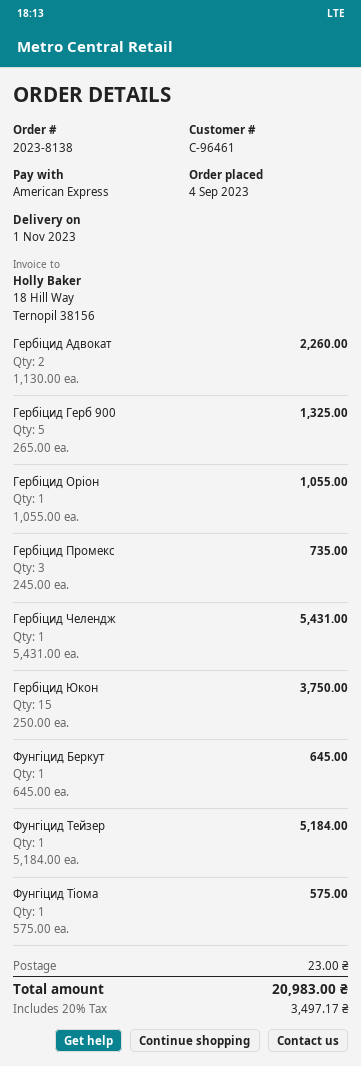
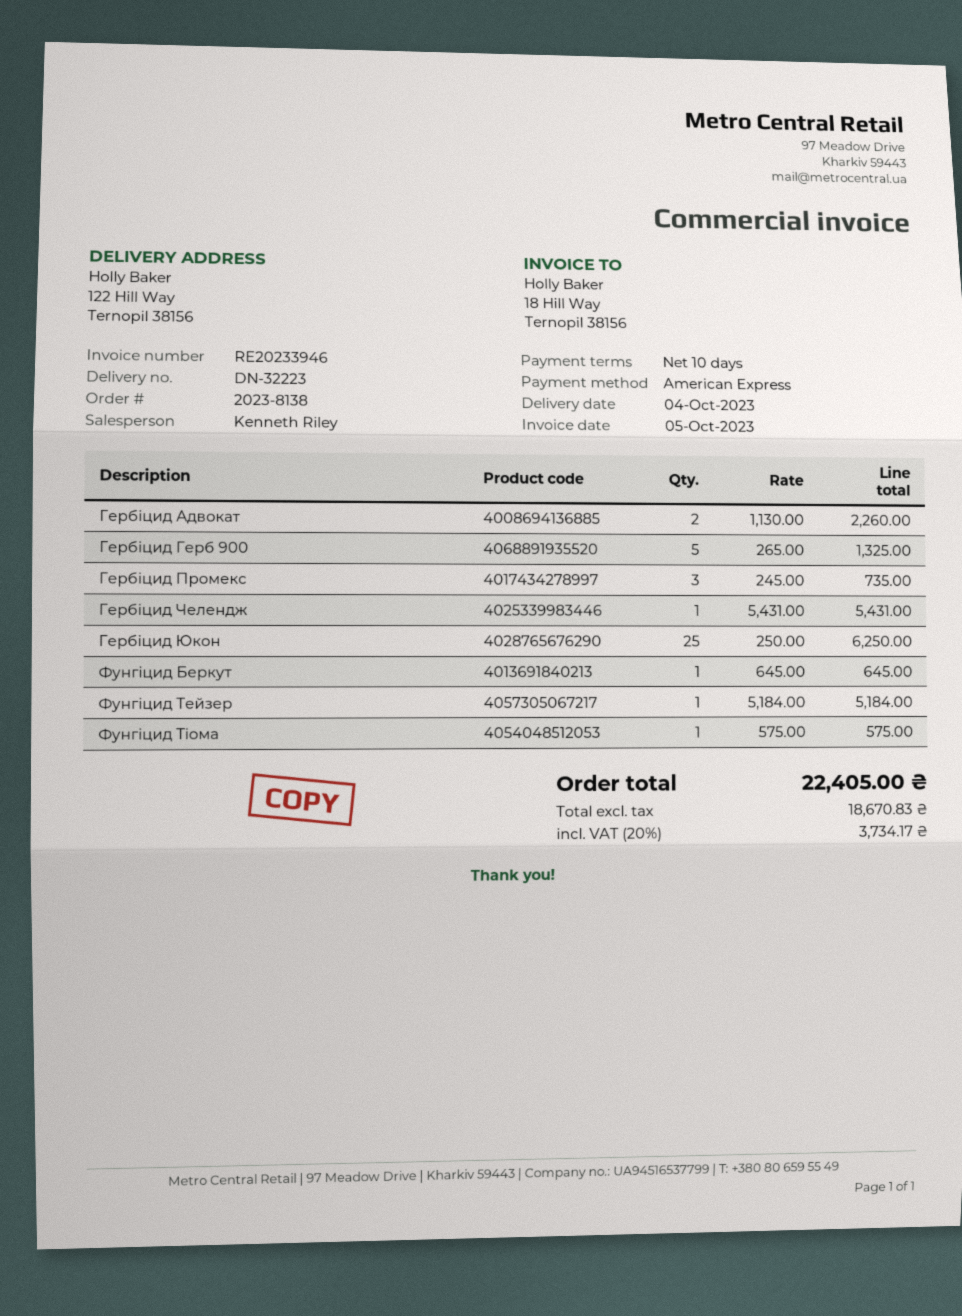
delivery date: 2023-11-01 -> 2023-10-04
Гербіцид Оріон: 1 x 1055.00 = 1055.00 -> none
Гербіцид Юкон: 15 x 250.00 = 3750.00 -> 25 x 250.00 = 6250.00
shipping: 23.00 -> none
tax: 20% = 3497.17 -> 20% = 3734.17
total: 20983.00 -> 22405.00

